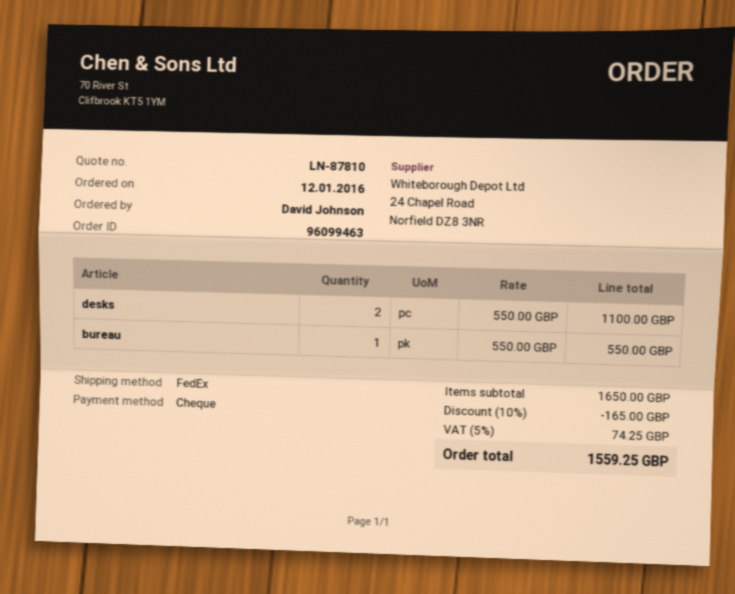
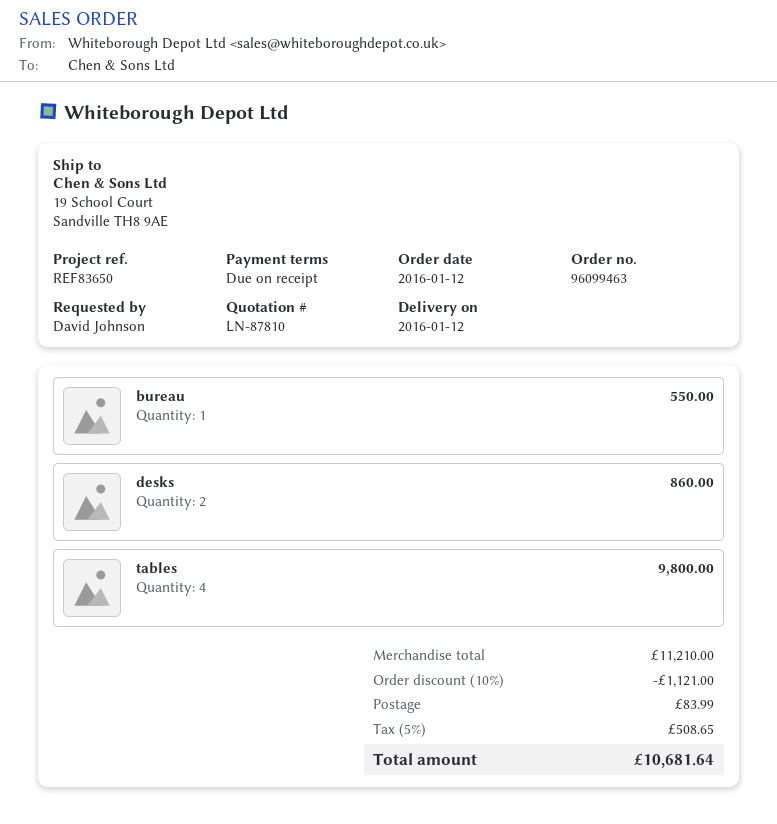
desks: 2 for 1100.00 -> 2 for 860.00
tables: none -> 4 for 9800.00
subtotal: 1650.00 -> 11210.00
discount: 10% = 165.00 -> 10% = 1121.00
shipping: none -> 83.99
tax: 5% = 74.25 -> 5% = 508.65
total: 1559.25 -> 10681.64

